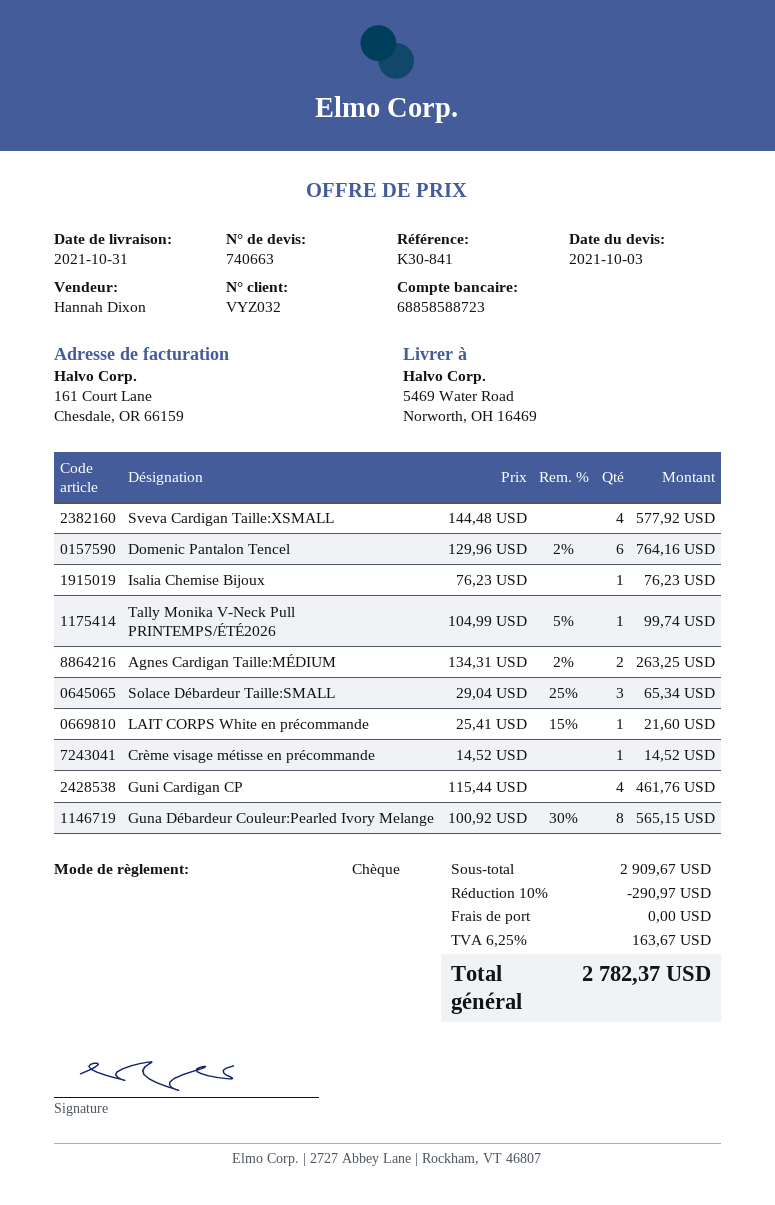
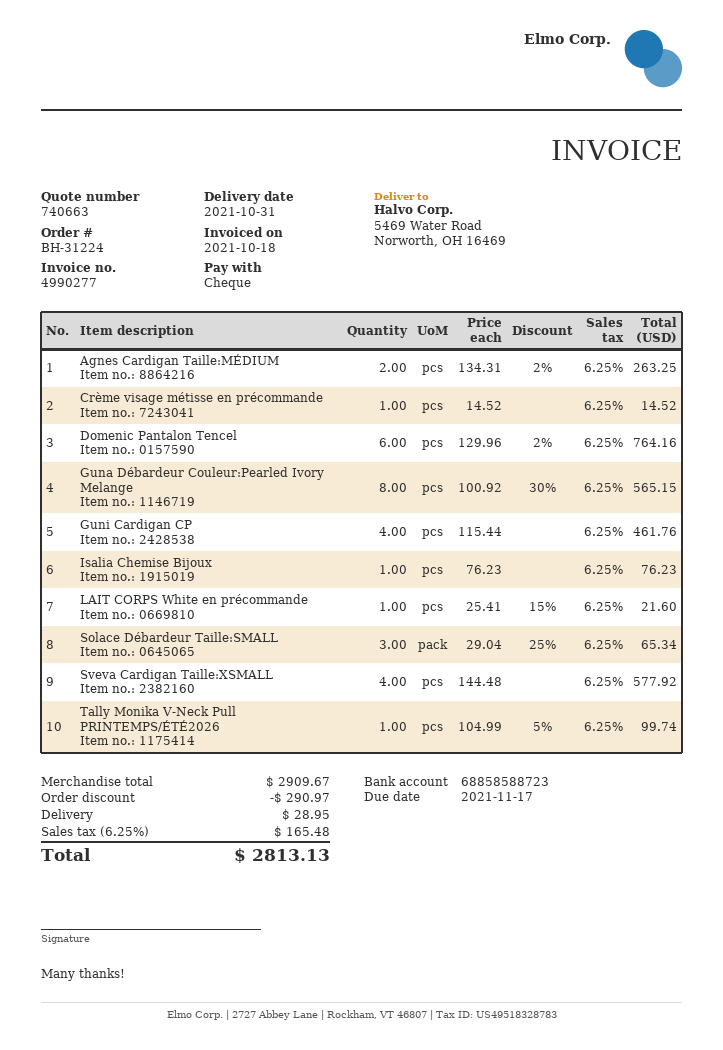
shipping: 0.00 -> 28.95
tax: 6.25% = 163.67 -> 6.25% = 165.48
total: 2782.37 -> 2813.13

